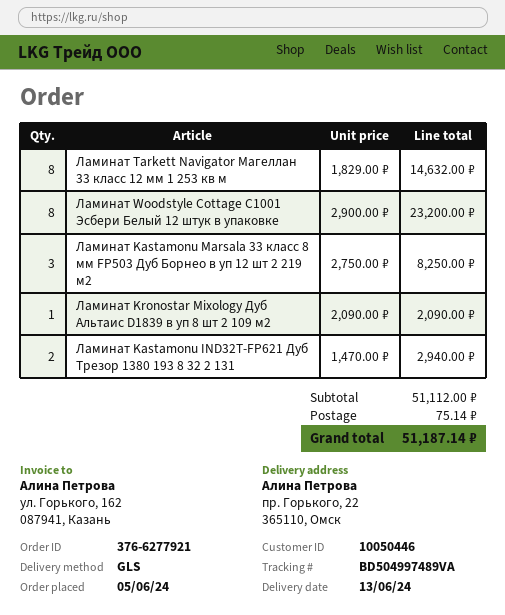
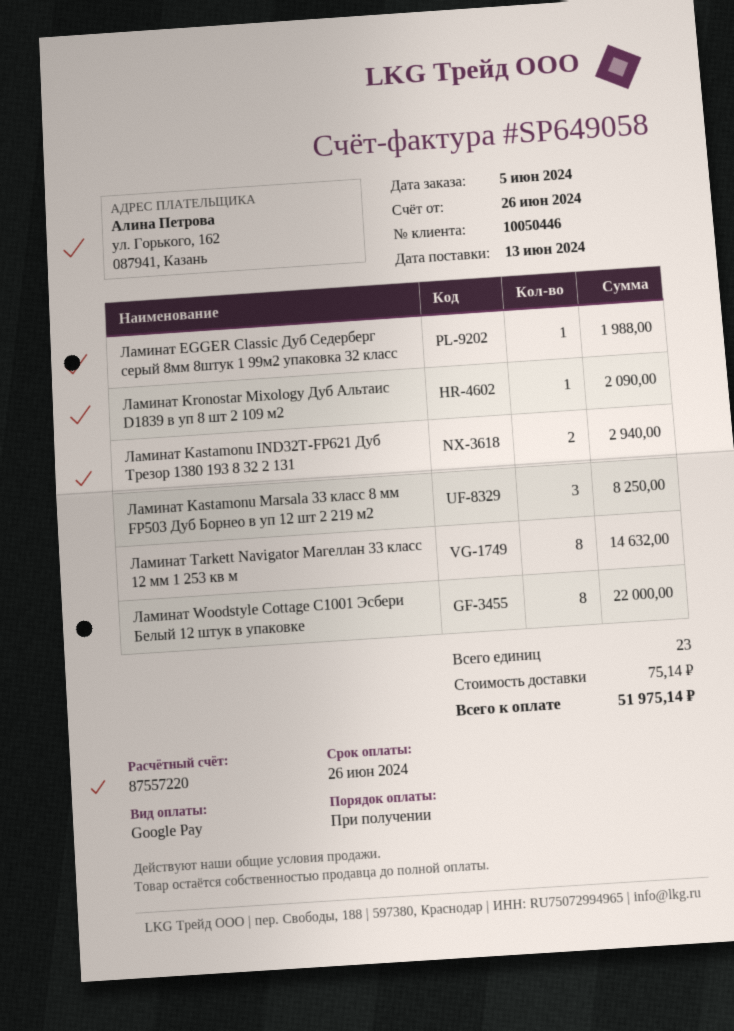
Ламинат Woodstyle Cottage C1001 Эсбери Белый 12 штук в упаковке: 8 for 23200.00 -> 8 for 22000.00
Ламинат EGGER Classic Дуб Седерберг серый 8мм 8штук 1 99м2 упаковка 32 класс: none -> 1 for 1988.00
total: 51187.14 -> 51975.14

